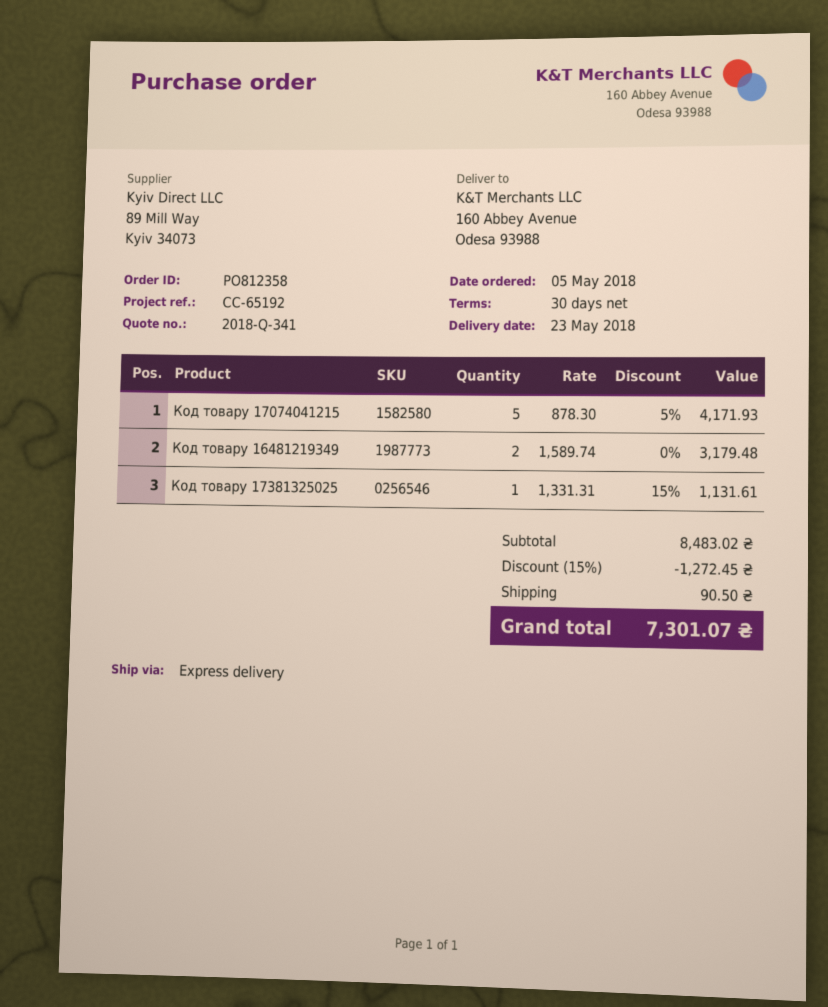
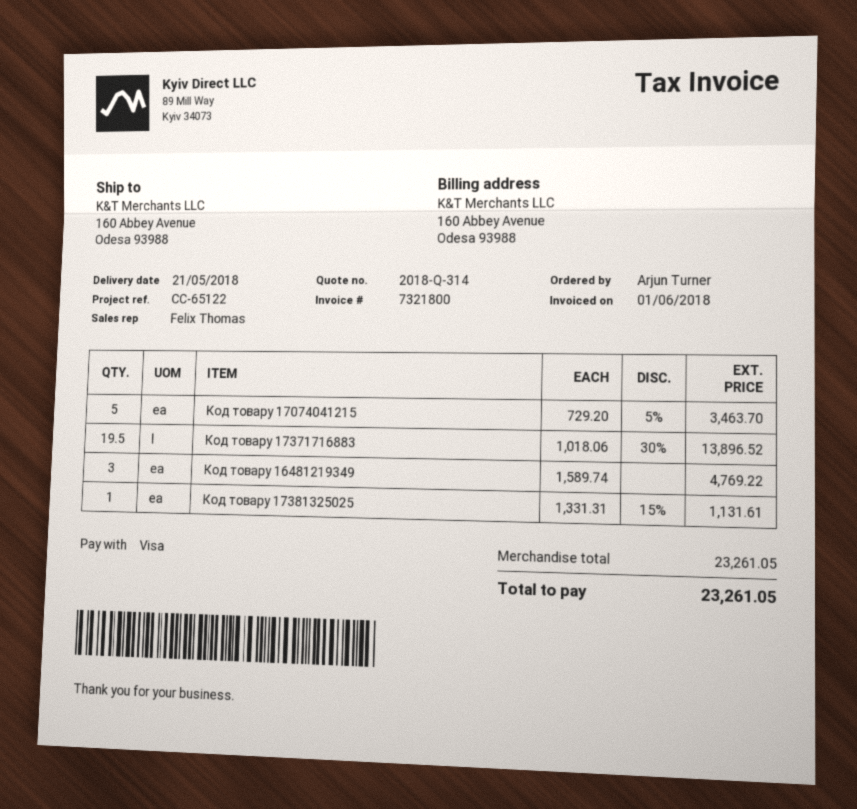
quote number: 2018-Q-341 -> 2018-Q-314
delivery date: 2018-05-23 -> 2018-05-21
reference: CC-65192 -> CC-65122
Код товару 17074041215: 5 x 878.30 - 5% = 4171.93 -> 5 x 729.20 - 5% = 3463.70
Код товару 16481219349: 2 x 1589.74 = 3179.48 -> 3 x 1589.74 = 4769.22
Код товару 17371716883: none -> 19.5 x 1018.06 - 30% = 13896.52
subtotal: 8483.02 -> 23261.05
discount: 15% = 1272.45 -> none
shipping: 90.50 -> none
total: 7301.07 -> 23261.05

